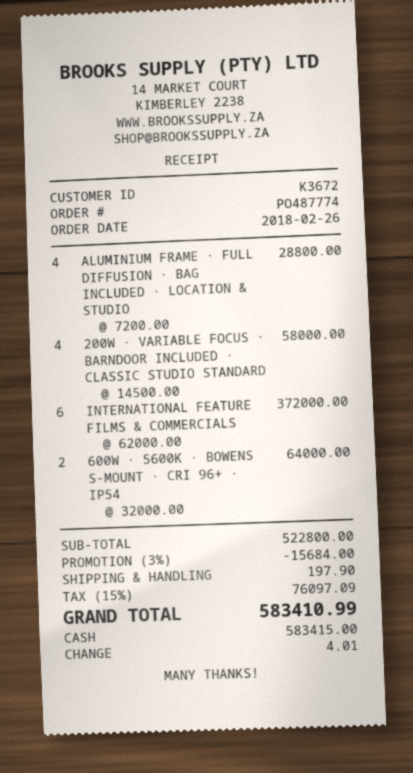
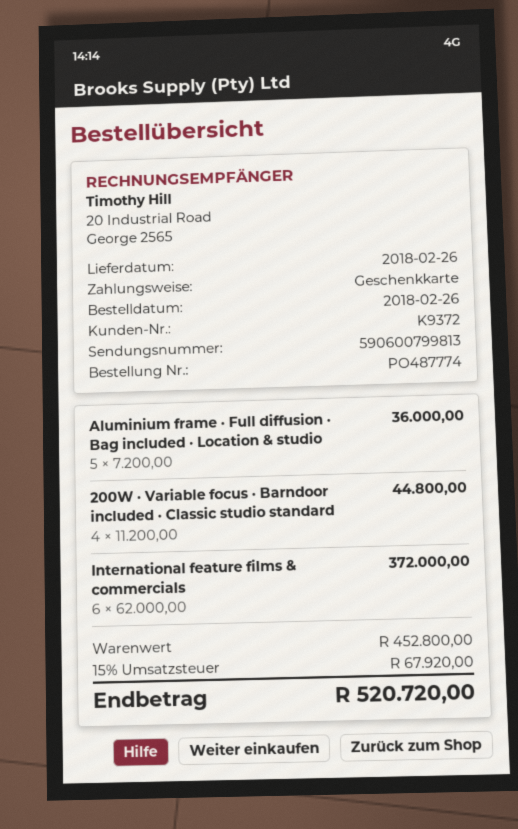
customer number: K3672 -> K9372
payment method: cash -> gift card
ALUMINIUM FRAME · FULL DIFFUSION · BAG INCLUDED · LOCATION & STUDIO: 4 x 7200.00 = 28800.00 -> 5 x 7200.00 = 36000.00
200W · VARIABLE FOCUS · BARNDOOR INCLUDED · CLASSIC STUDIO STANDARD: 4 x 14500.00 = 58000.00 -> 4 x 11200.00 = 44800.00
600W · 5600K · BOWENS S-MOUNT · CRI 96+ · IP54: 2 x 32000.00 = 64000.00 -> none
subtotal: 522800.00 -> 452800.00
discount: 3% = 15684.00 -> none
shipping: 197.90 -> none
tax: 15% = 76097.09 -> 15% = 67920.00
total: 583410.99 -> 520720.00

